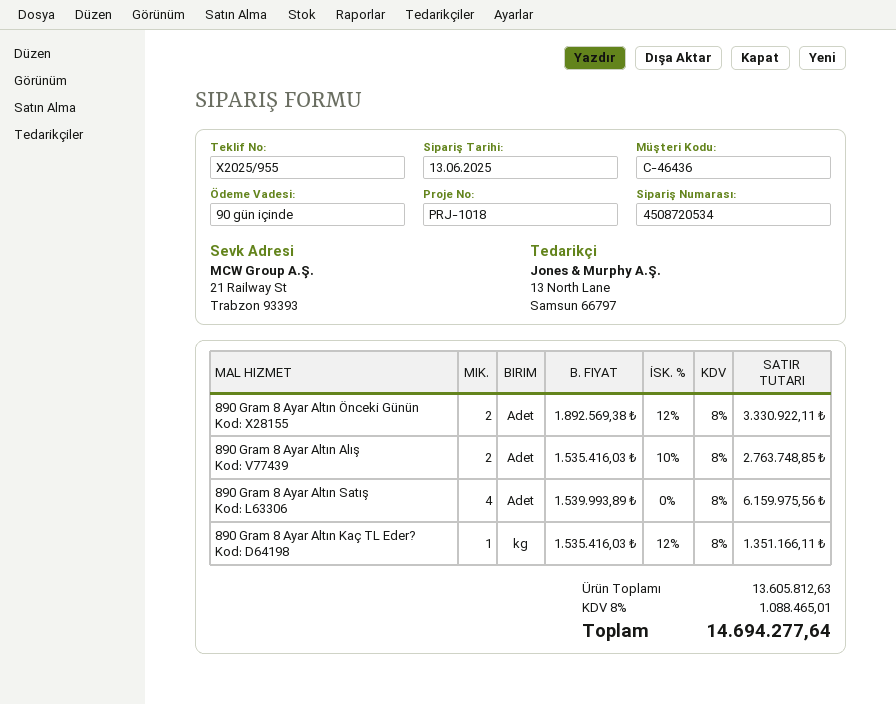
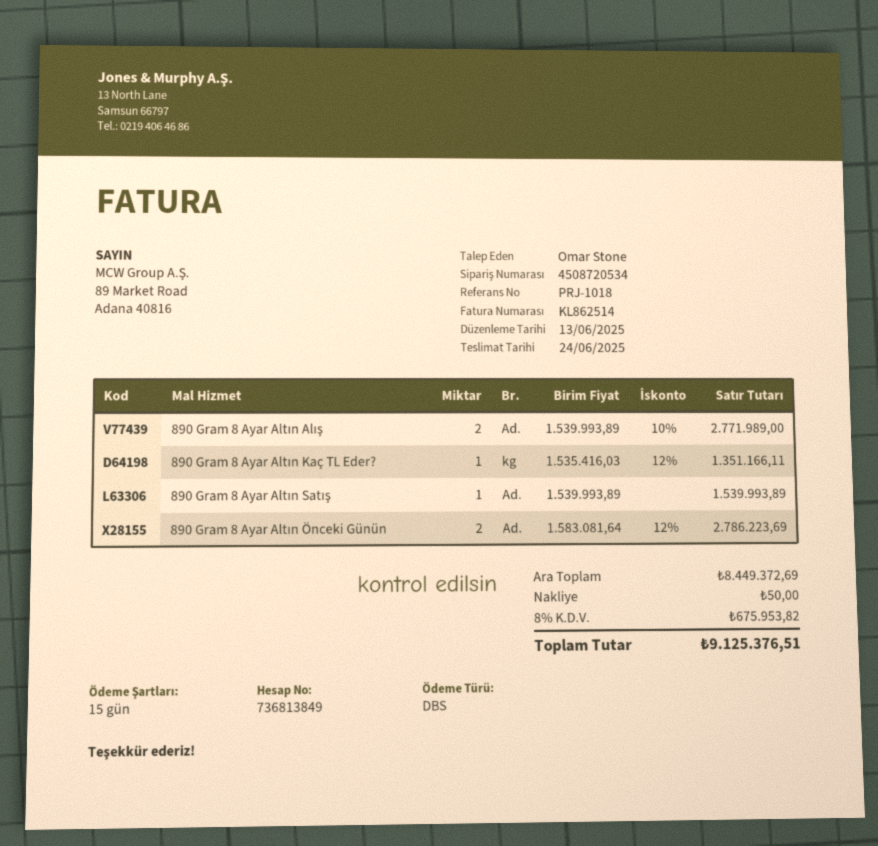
payment terms: 90 days -> 15 days
890 Gram 8 Ayar Altın Önceki Günün: 2 x 1892569.38 - 12% = 3330922.11 -> 2 x 1583081.64 - 12% = 2786223.69
890 Gram 8 Ayar Altın Alış: 2 x 1535416.03 - 10% = 2763748.85 -> 2 x 1539993.89 - 10% = 2771989.00
890 Gram 8 Ayar Altın Satış: 4 x 1539993.89 = 6159975.56 -> 1 x 1539993.89 = 1539993.89
subtotal: 13605812.63 -> 8449372.69
shipping: none -> 50.00
tax: 8% = 1088465.01 -> 8% = 675953.82
total: 14694277.64 -> 9125376.51

